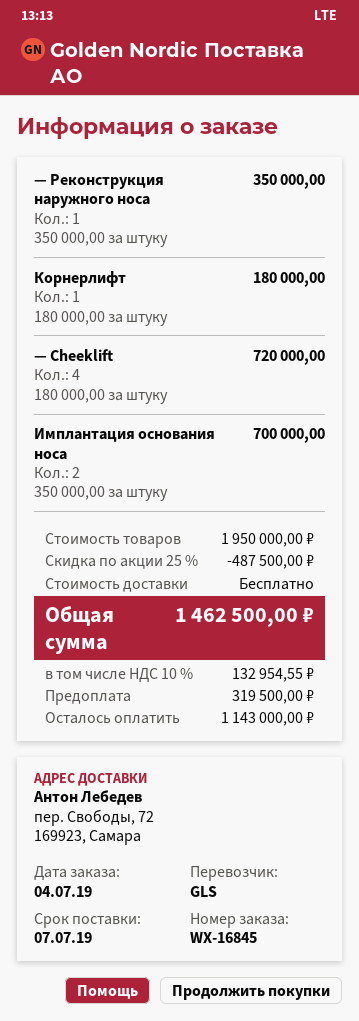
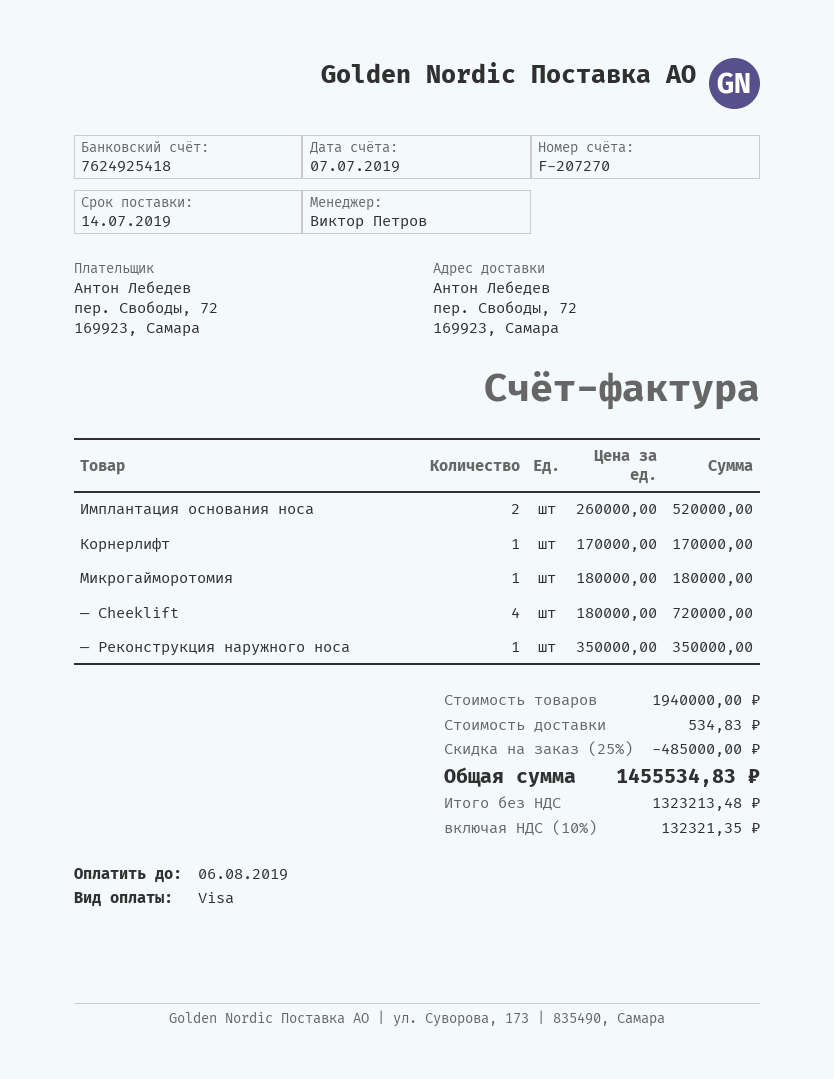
delivery date: 2019-07-07 -> 2019-07-14
Корнерлифт: 1 x 180000.00 = 180000.00 -> 1 x 170000.00 = 170000.00
Имплантация основания носа: 2 x 350000.00 = 700000.00 -> 2 x 260000.00 = 520000.00
Микрогайморотомия: none -> 1 x 180000.00 = 180000.00
subtotal: 1950000.00 -> 1940000.00
discount: 25% = 487500.00 -> 25% = 485000.00
shipping: 0.00 -> 534.83
tax: 10% = 132954.55 -> 10% = 132321.35
total: 1462500.00 -> 1455534.83

